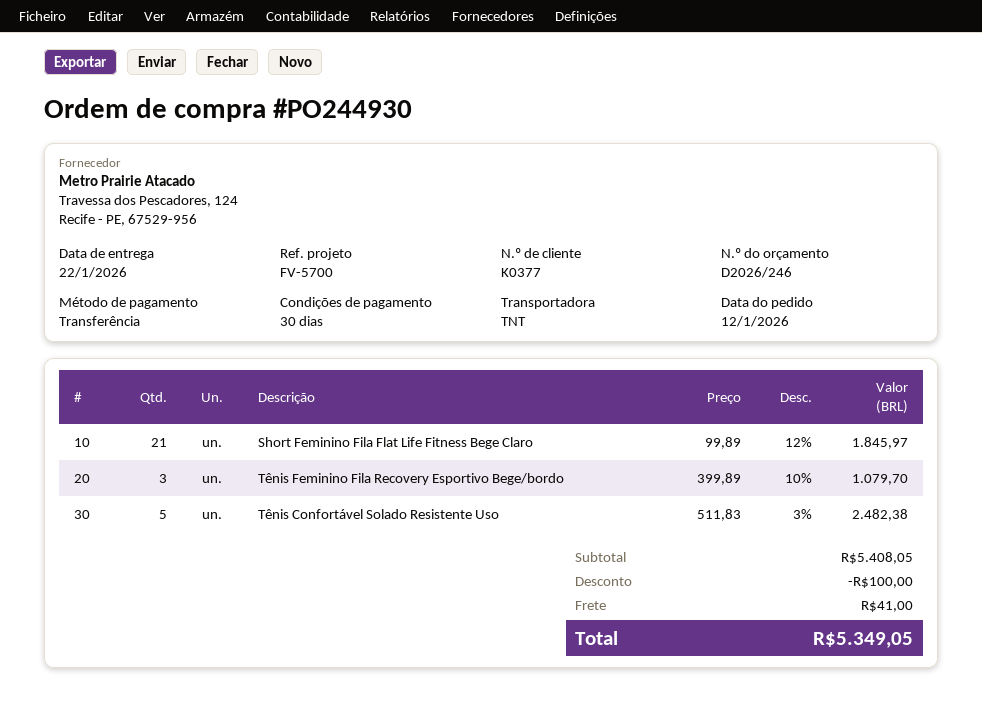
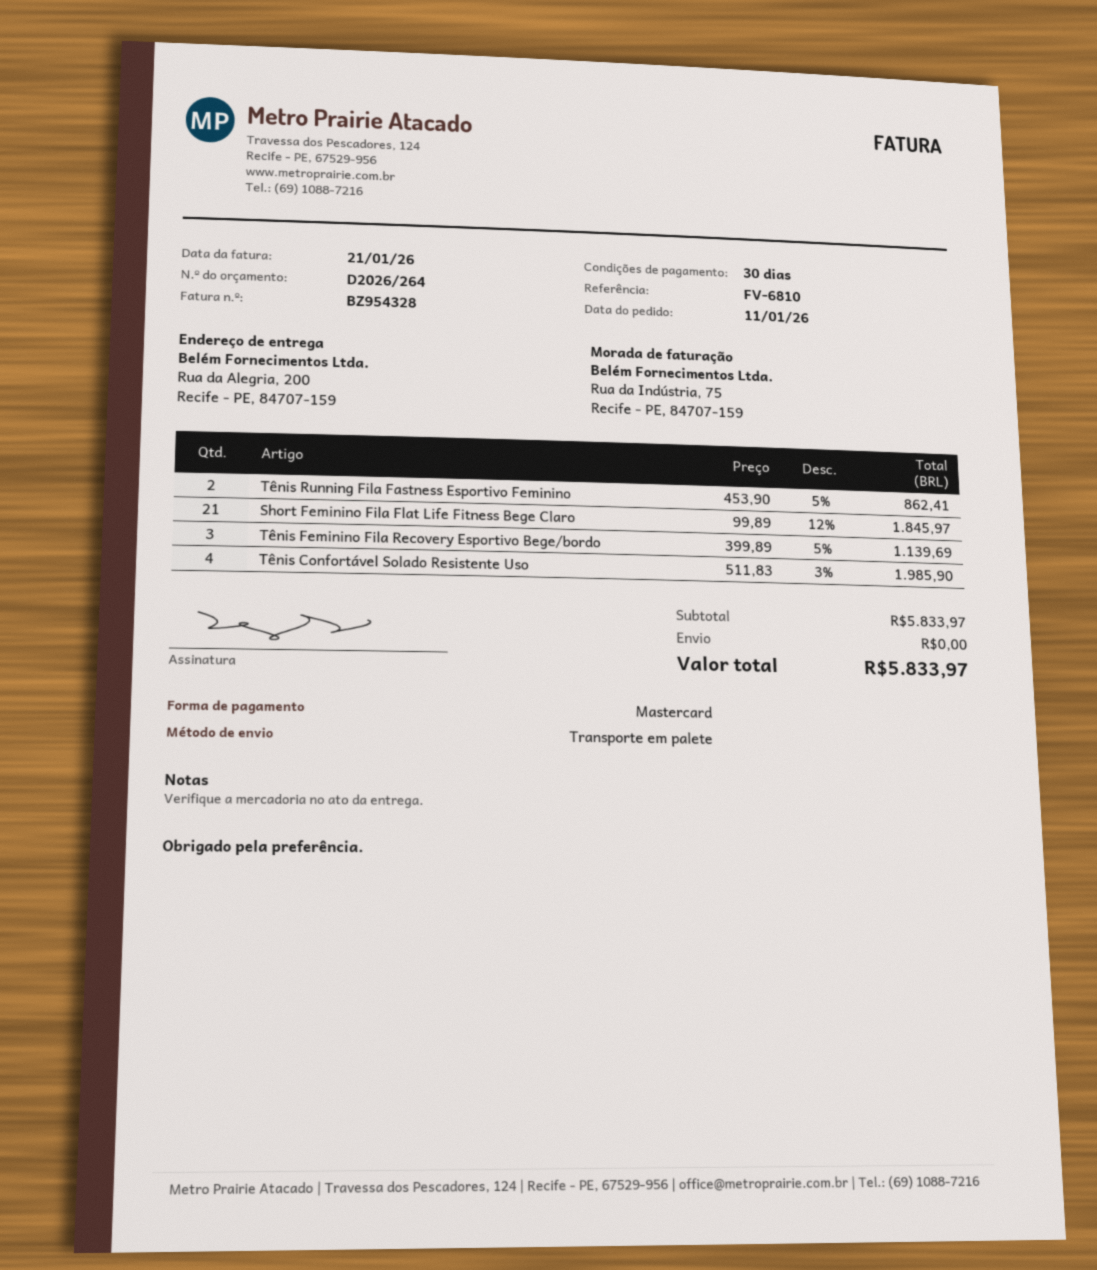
quote number: D2026/246 -> D2026/264
order date: 2026-01-12 -> 2026-01-11
reference: FV-5700 -> FV-6810
payment method: bank transfer -> Mastercard
shipping method: TNT -> pallet freight
Tênis Feminino Fila Recovery Esportivo Bege/bordo: 3 x 399.89 - 10% = 1079.70 -> 3 x 399.89 - 5% = 1139.69
Tênis Confortável Solado Resistente Uso: 5 x 511.83 - 3% = 2482.38 -> 4 x 511.83 - 3% = 1985.90
Tênis Running Fila Fastness Esportivo Feminino: none -> 2 x 453.90 - 5% = 862.41
subtotal: 5408.05 -> 5833.97
discount: 100.00 -> none
shipping: 41.00 -> 0.00
total: 5349.05 -> 5833.97

